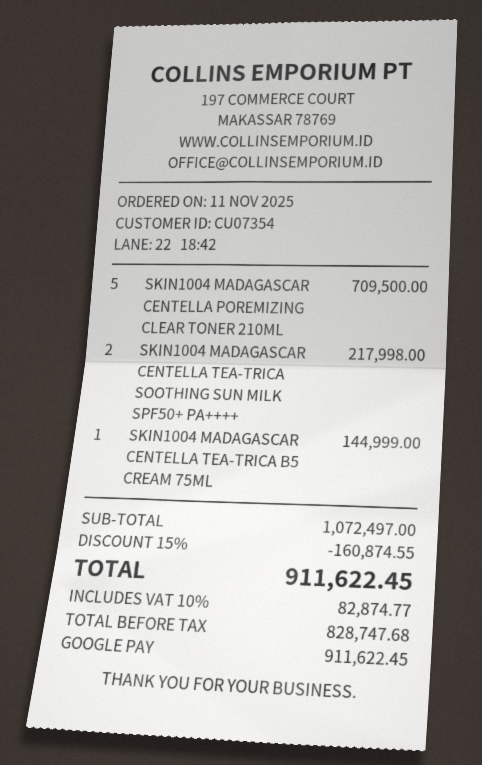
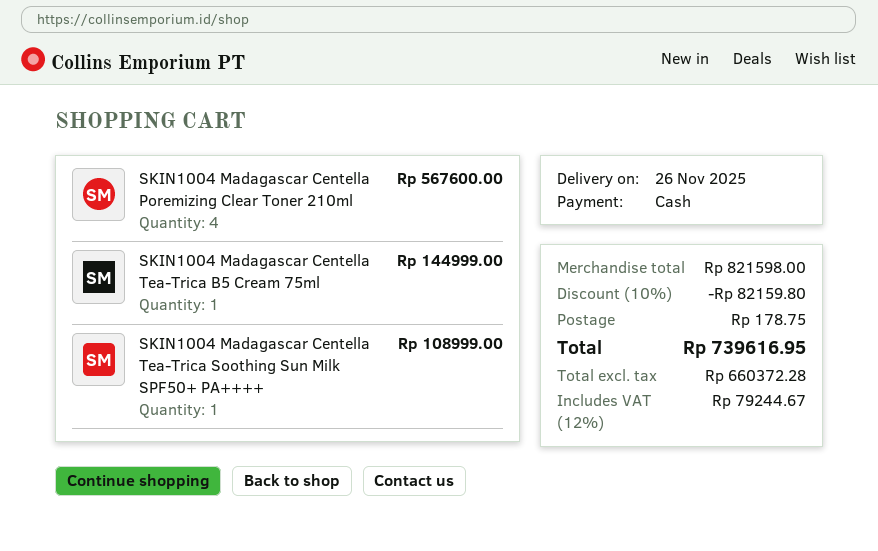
payment method: Google Pay -> cash
SKIN1004 MADAGASCAR CENTELLA POREMIZING CLEAR TONER 210ML: 5 for 709500.00 -> 4 for 567600.00
SKIN1004 MADAGASCAR CENTELLA TEA-TRICA SOOTHING SUN MILK SPF50+ PA++++: 2 for 217998.00 -> 1 for 108999.00
subtotal: 1072497.00 -> 821598.00
discount: 15% = 160874.55 -> 10% = 82159.80
shipping: none -> 178.75
net: 828747.68 -> 660372.28
tax: 10% = 82874.77 -> 12% = 79244.67
total: 911622.45 -> 739616.95

